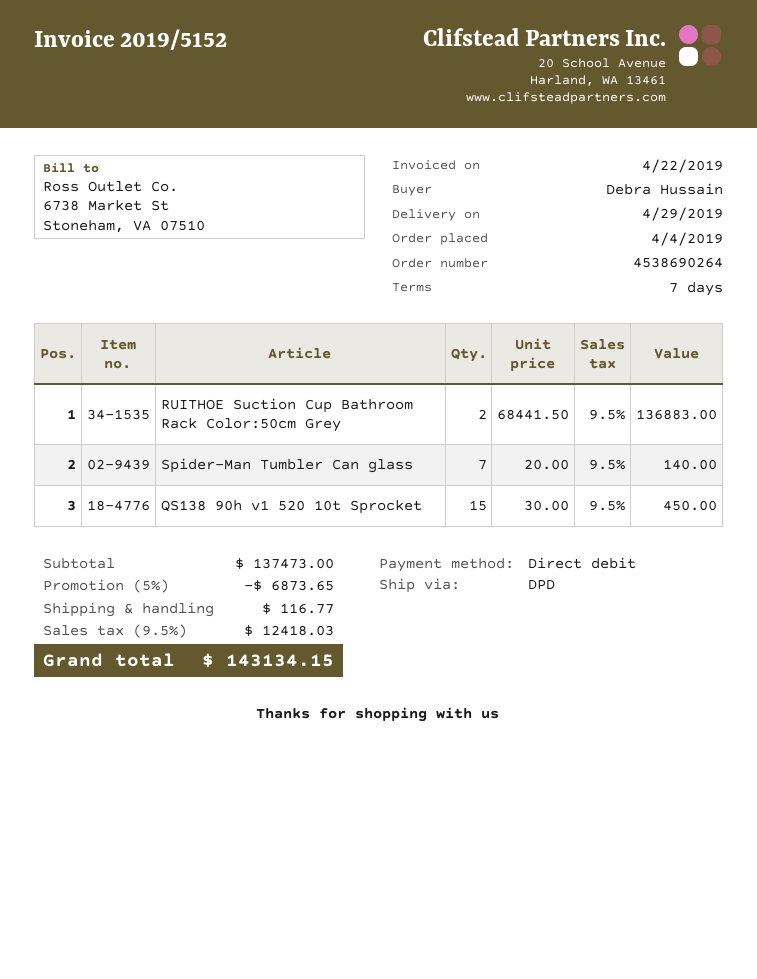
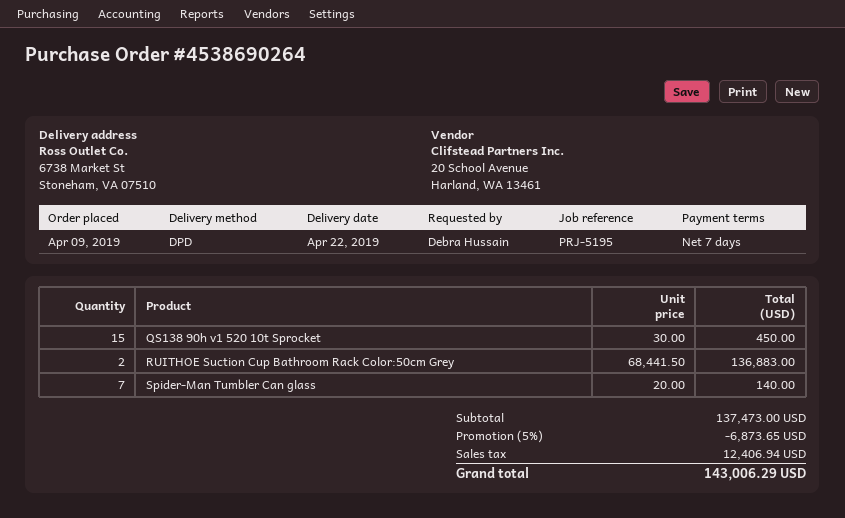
order date: 2019-04-04 -> 2019-04-09
delivery date: 2019-04-29 -> 2019-04-22
shipping: 116.77 -> none
tax: 12418.03 -> 12406.94
total: 143134.15 -> 143006.29

